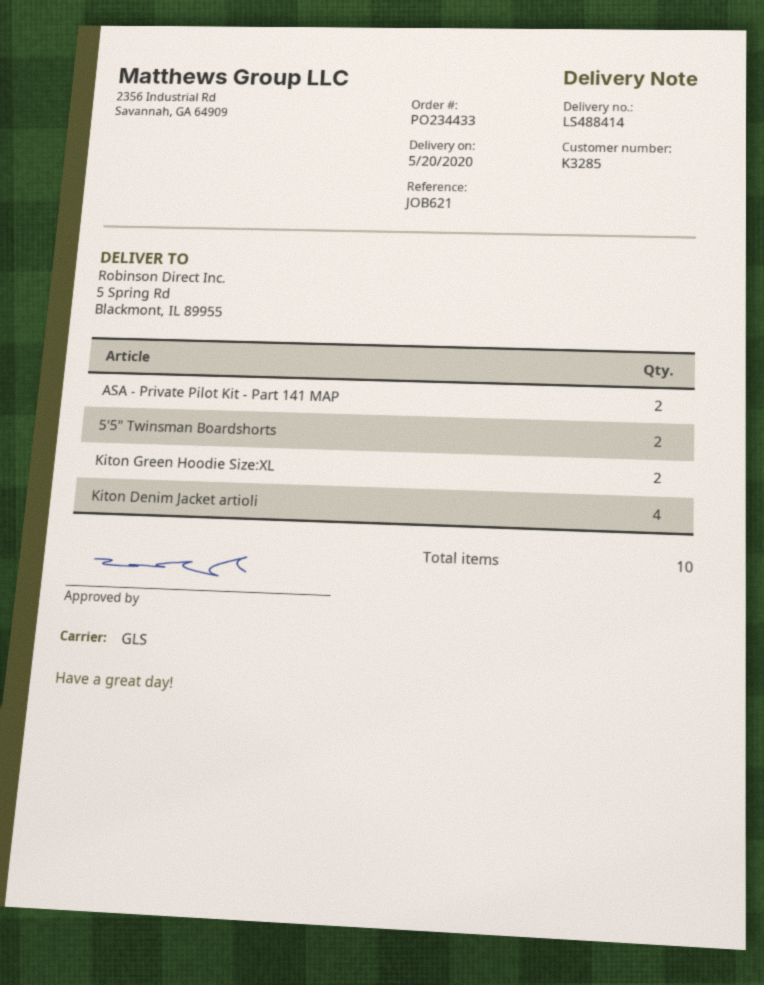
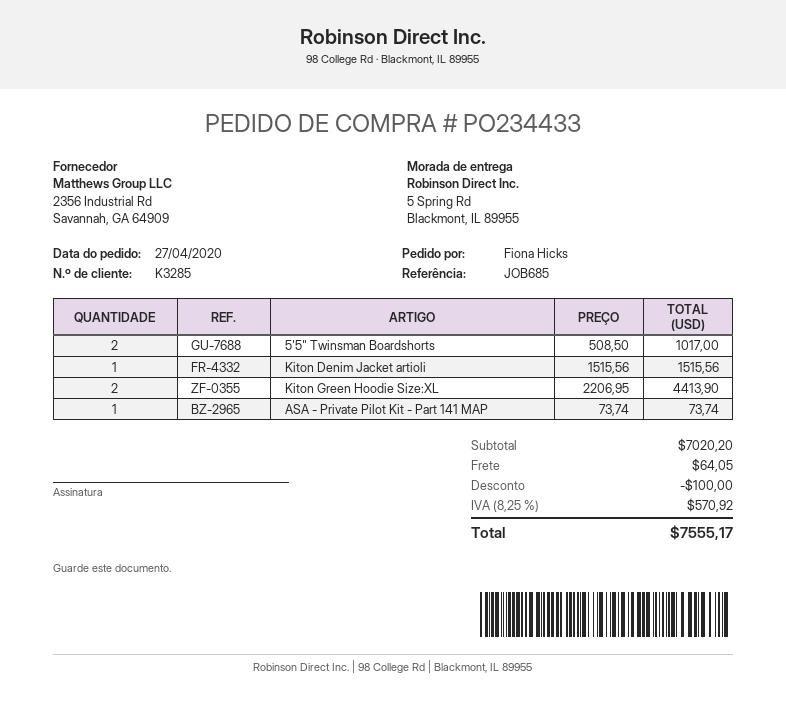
reference: JOB621 -> JOB685
ASA - Private Pilot Kit - Part 141 MAP: 2 -> 1
Kiton Denim Jacket artioli: 4 -> 1

